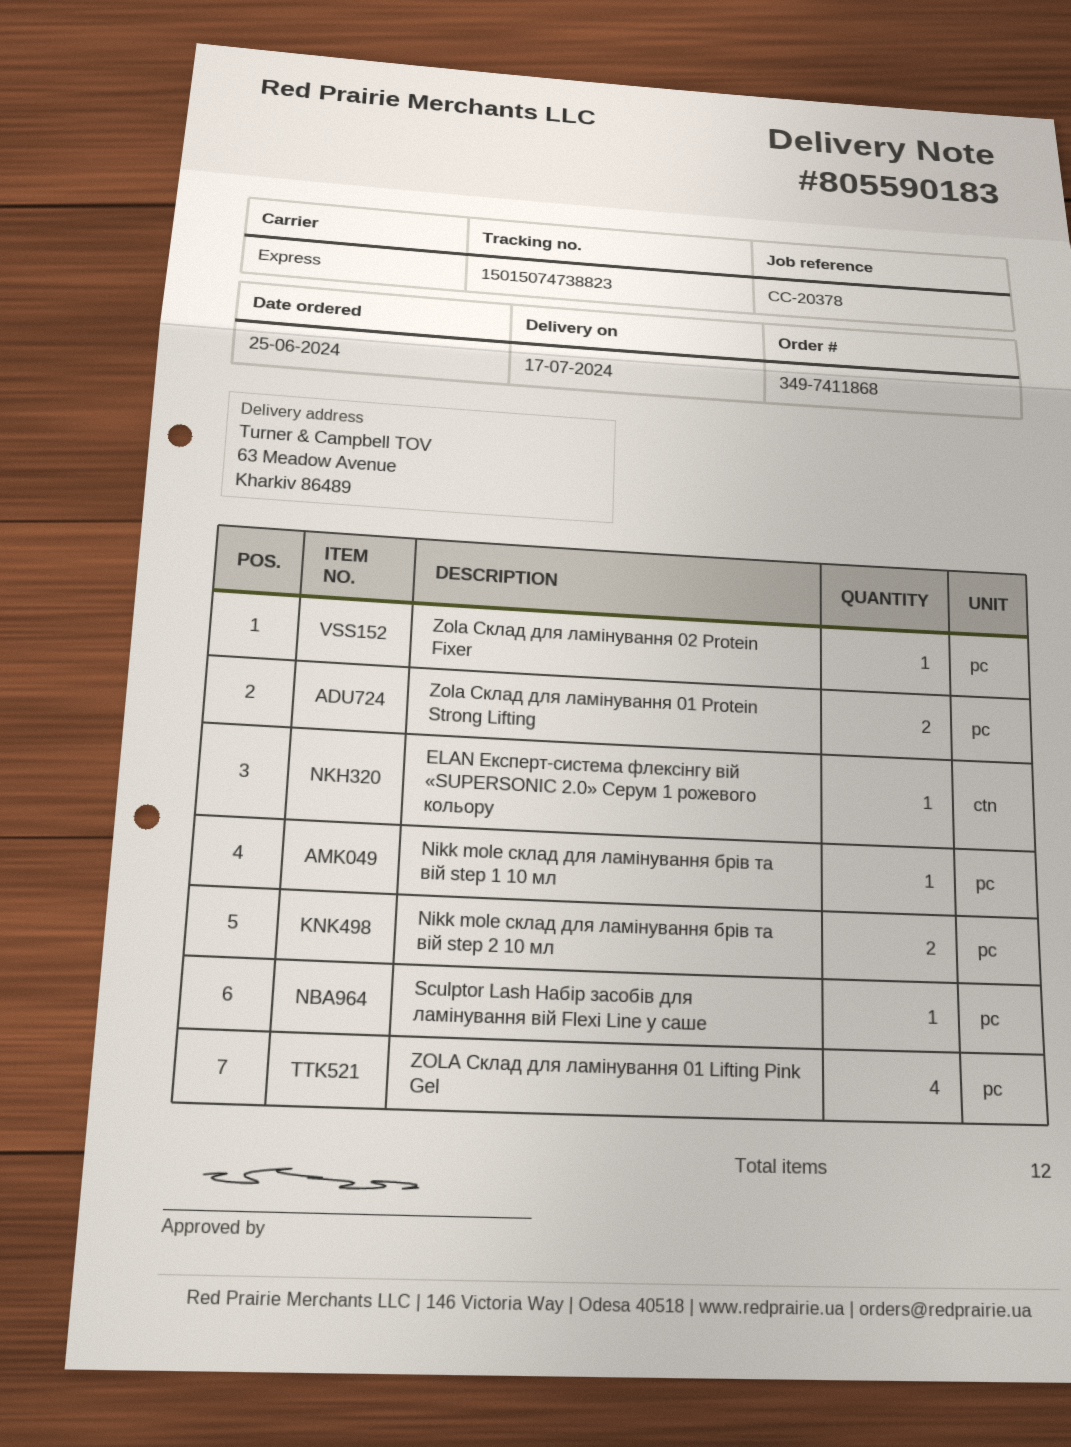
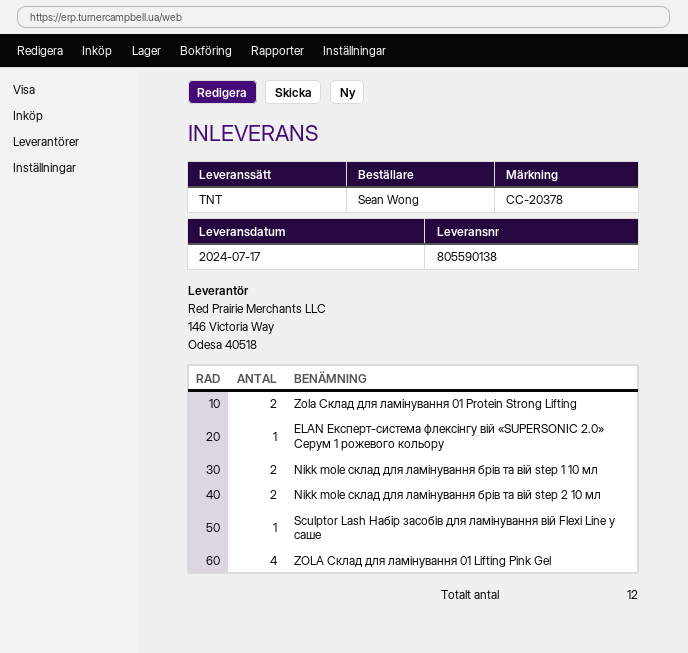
delivery note number: 805590183 -> 805590138
shipping method: express -> TNT
Zola Склад для ламінування 02 Protein Fixer: 1 -> none
Nikk mole склад для ламінування брів та вій step 1 10 мл: 1 -> 2

